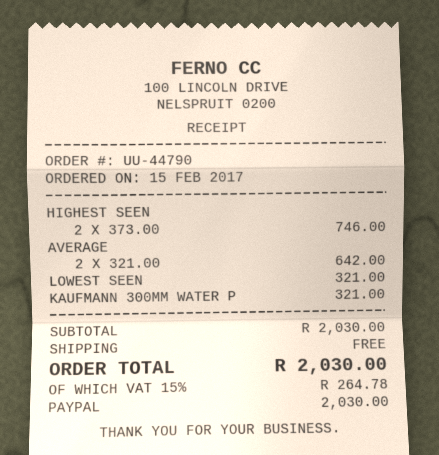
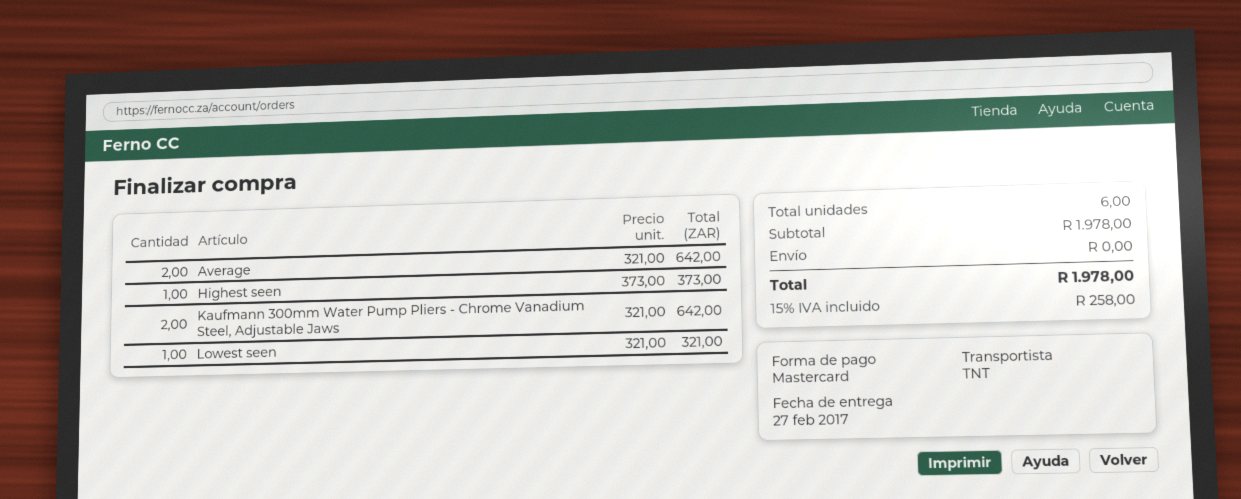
payment method: PayPal -> Mastercard
HIGHEST SEEN: 2 x 373.00 = 746.00 -> 1 x 373.00 = 373.00
KAUFMANN 300MM WATER P: 1 x 321.00 = 321.00 -> 2 x 321.00 = 642.00
subtotal: 2030.00 -> 1978.00
tax: 15% = 264.78 -> 15% = 258.00
total: 2030.00 -> 1978.00

